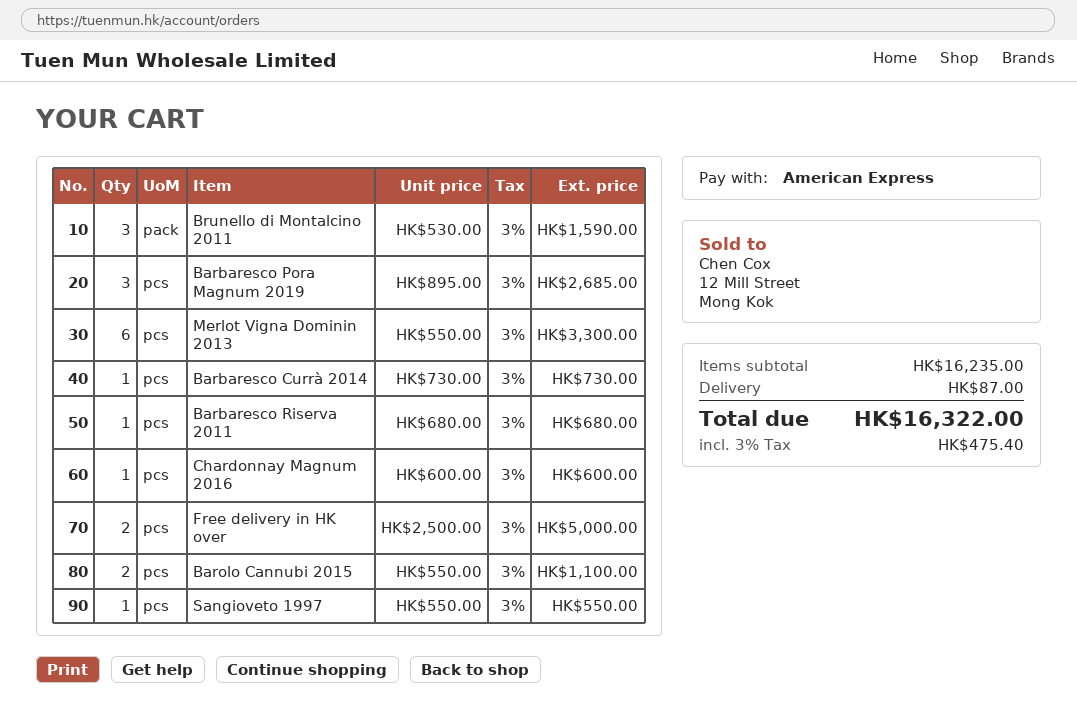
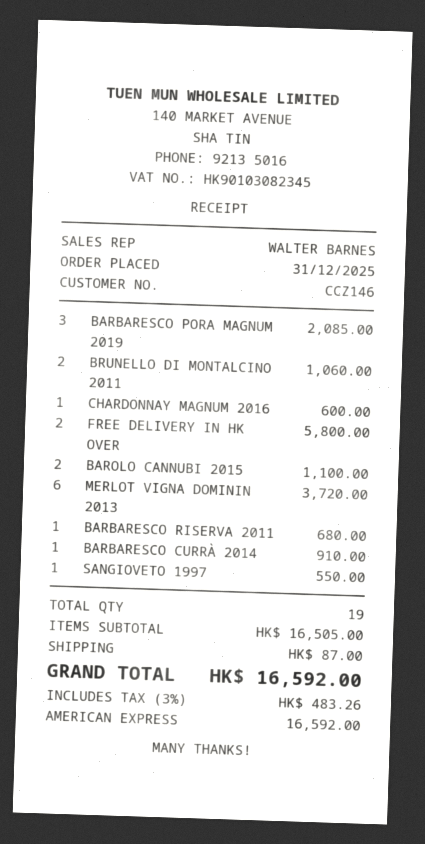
Brunello di Montalcino 2011: 3 for 1590.00 -> 2 for 1060.00
Barbaresco Pora Magnum 2019: 3 for 2685.00 -> 3 for 2085.00
Merlot Vigna Dominin 2013: 6 for 3300.00 -> 6 for 3720.00
Barbaresco Currà 2014: 1 for 730.00 -> 1 for 910.00
Free delivery in HK over: 2 for 5000.00 -> 2 for 5800.00
subtotal: 16235.00 -> 16505.00
tax: 3% = 475.40 -> 3% = 483.26
total: 16322.00 -> 16592.00

